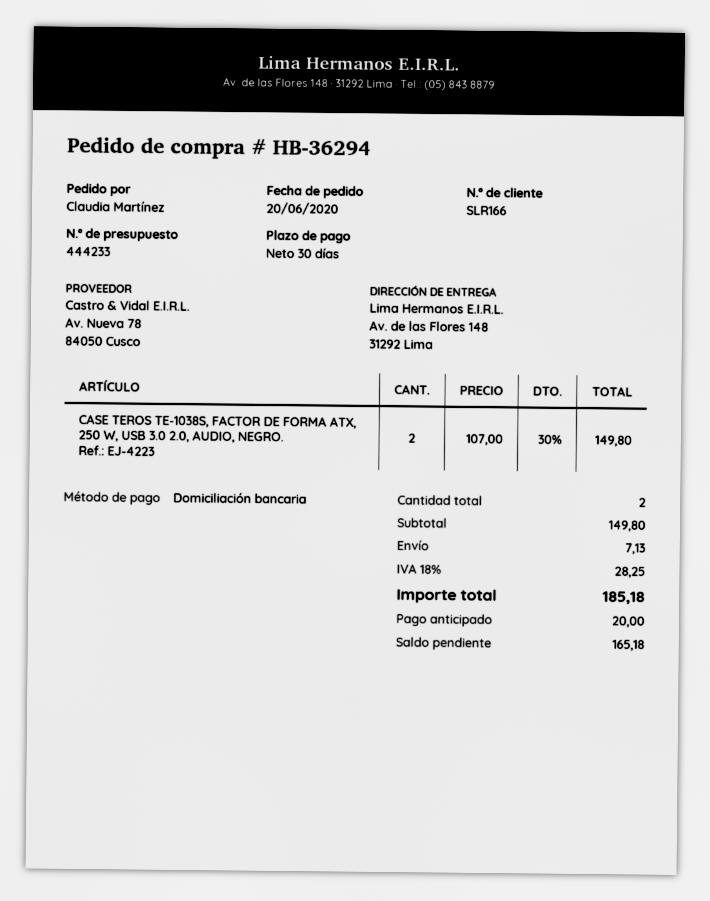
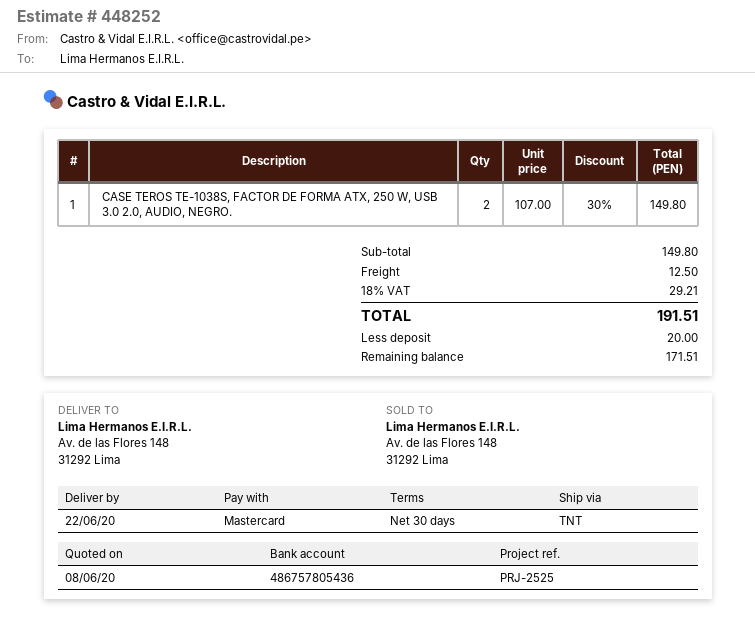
quote number: 444233 -> 448252
payment method: direct debit -> Mastercard
shipping: 7.13 -> 12.50
tax: 18% = 28.25 -> 18% = 29.21
total: 185.18 -> 191.51
balance: 165.18 -> 171.51

